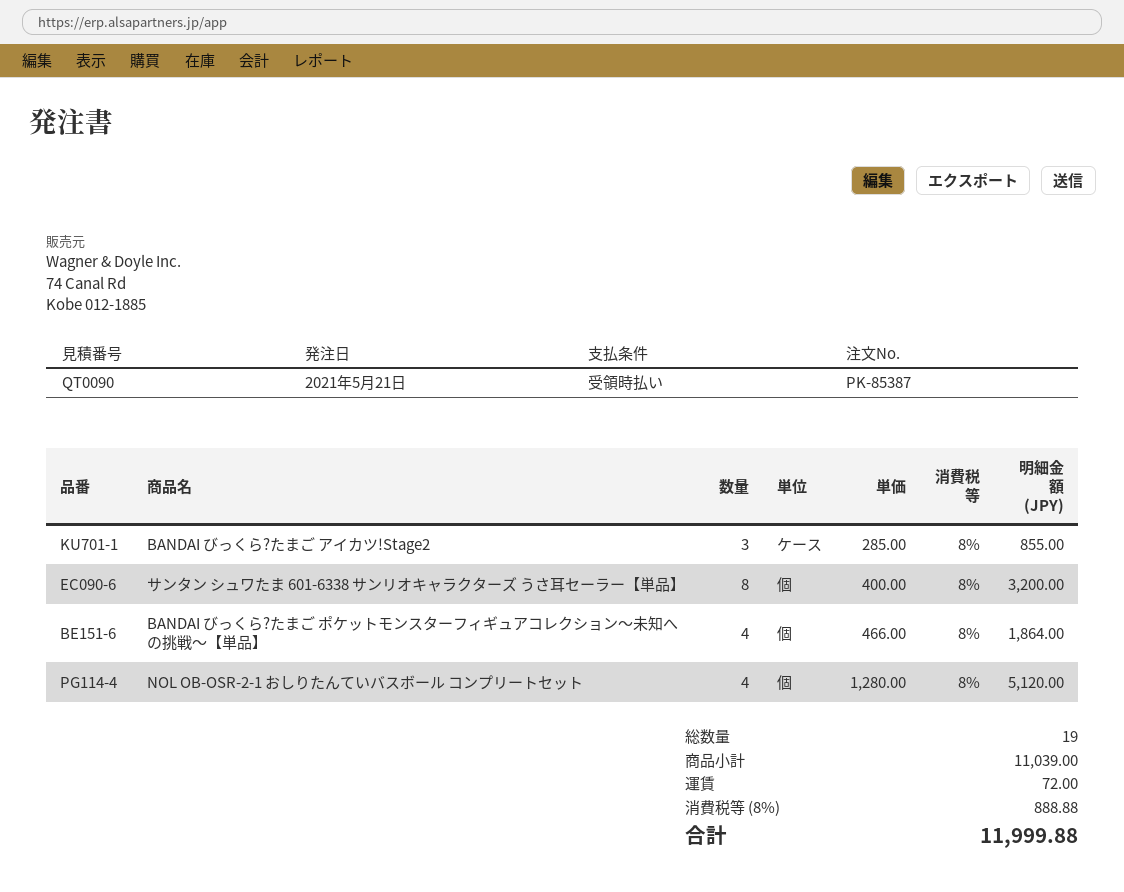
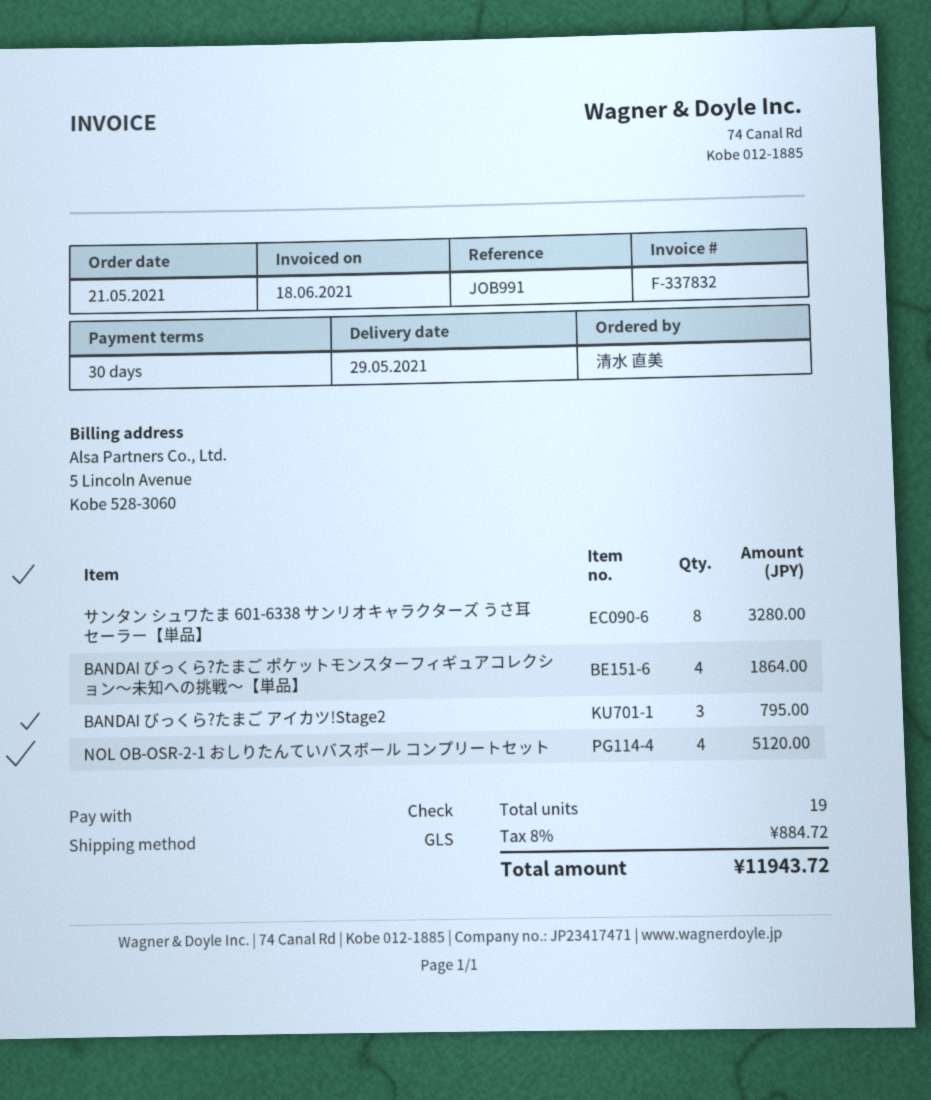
payment terms: on receipt -> 30 days
BANDAI びっくら?たまご アイカツ!Stage2: 3 for 855.00 -> 3 for 795.00
サンタン シュワたま 601-6338 サンリオキャラクターズ うさ耳セーラー【単品】: 8 for 3200.00 -> 8 for 3280.00
shipping: 72.00 -> none
tax: 8% = 888.88 -> 8% = 884.72
total: 11999.88 -> 11943.72

